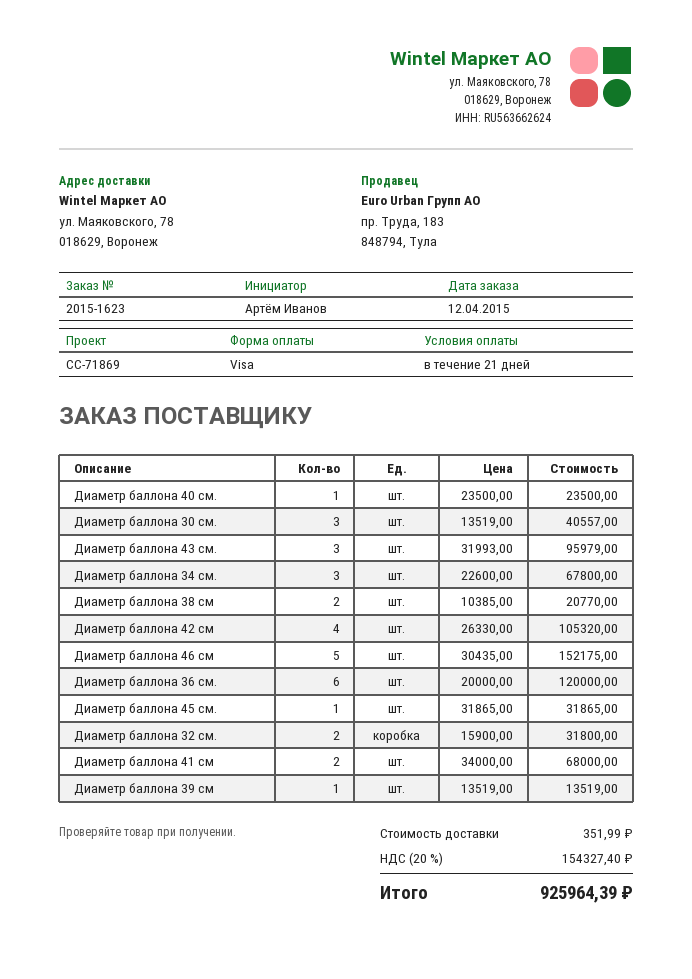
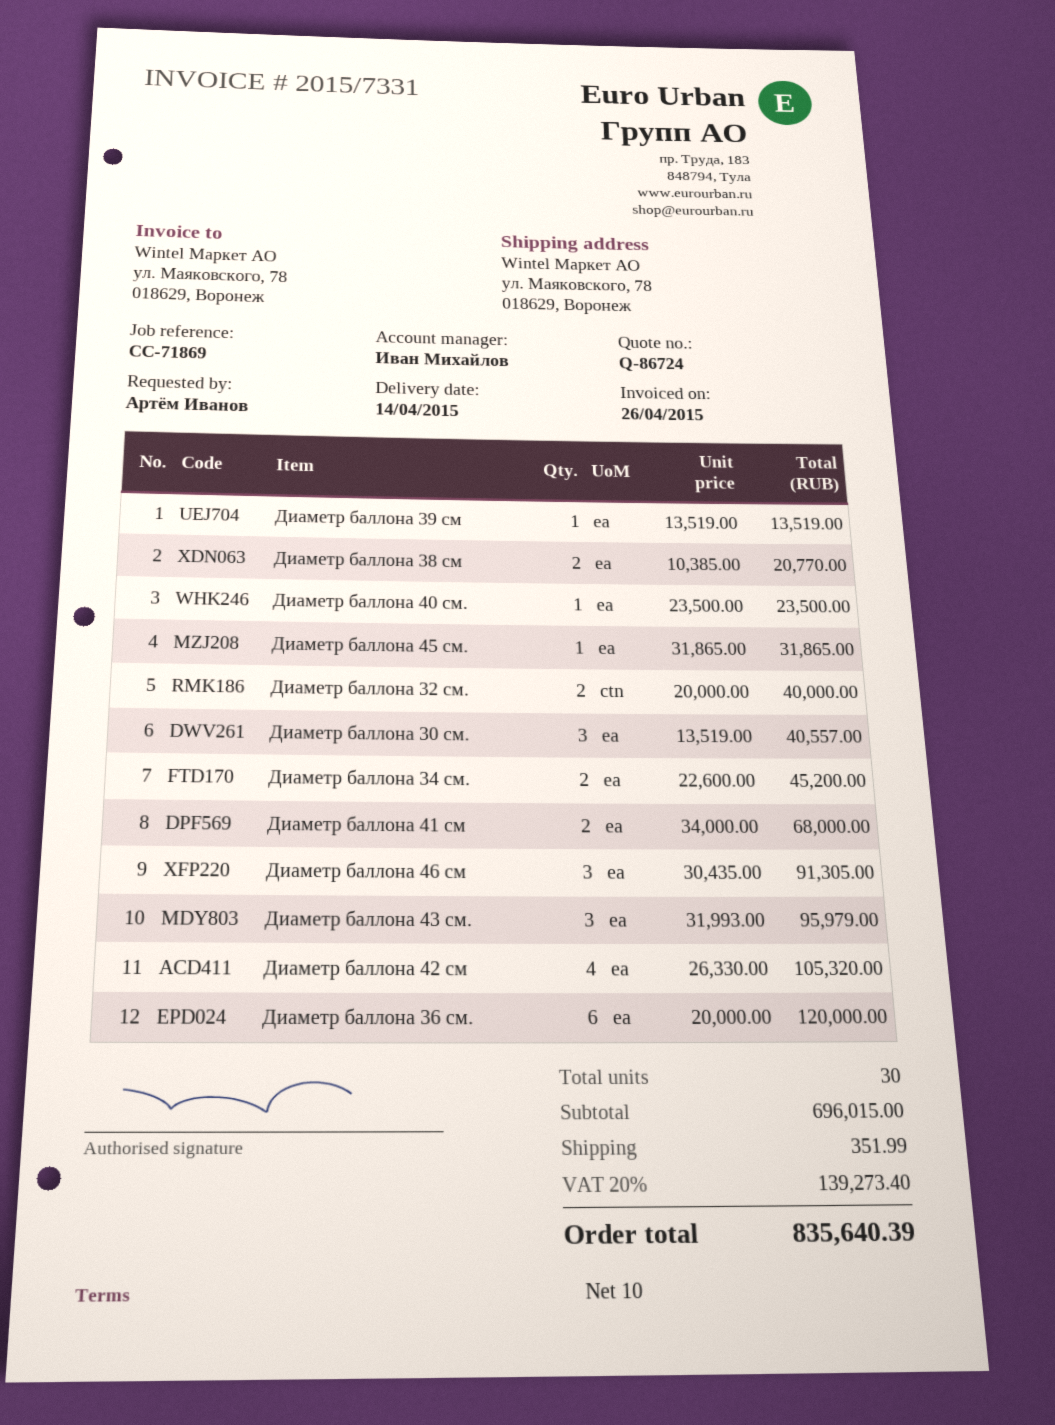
payment terms: 21 days -> 10 days
Диаметр баллона 34 см.: 3 x 22600.00 = 67800.00 -> 2 x 22600.00 = 45200.00
Диаметр баллона 46 см: 5 x 30435.00 = 152175.00 -> 3 x 30435.00 = 91305.00
Диаметр баллона 32 см.: 2 x 15900.00 = 31800.00 -> 2 x 20000.00 = 40000.00
tax: 20% = 154327.40 -> 20% = 139273.40
total: 925964.39 -> 835640.39

